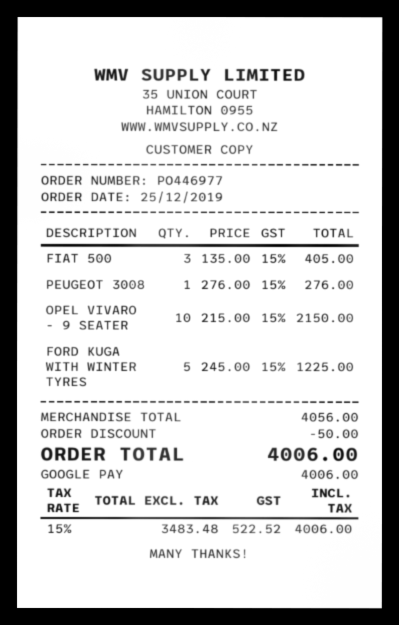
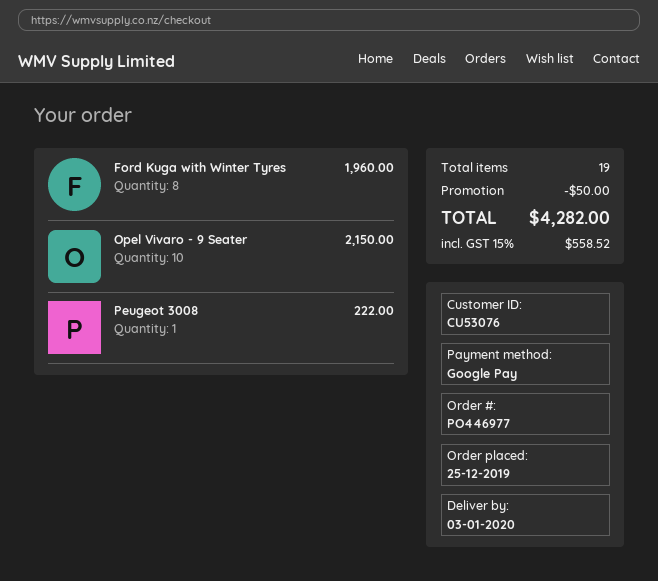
FIAT 500: 3 for 405.00 -> none
PEUGEOT 3008: 1 for 276.00 -> 1 for 222.00
FORD KUGA WITH WINTER TYRES: 5 for 1225.00 -> 8 for 1960.00
tax: 15% = 522.52 -> 15% = 558.52
total: 4006.00 -> 4282.00

